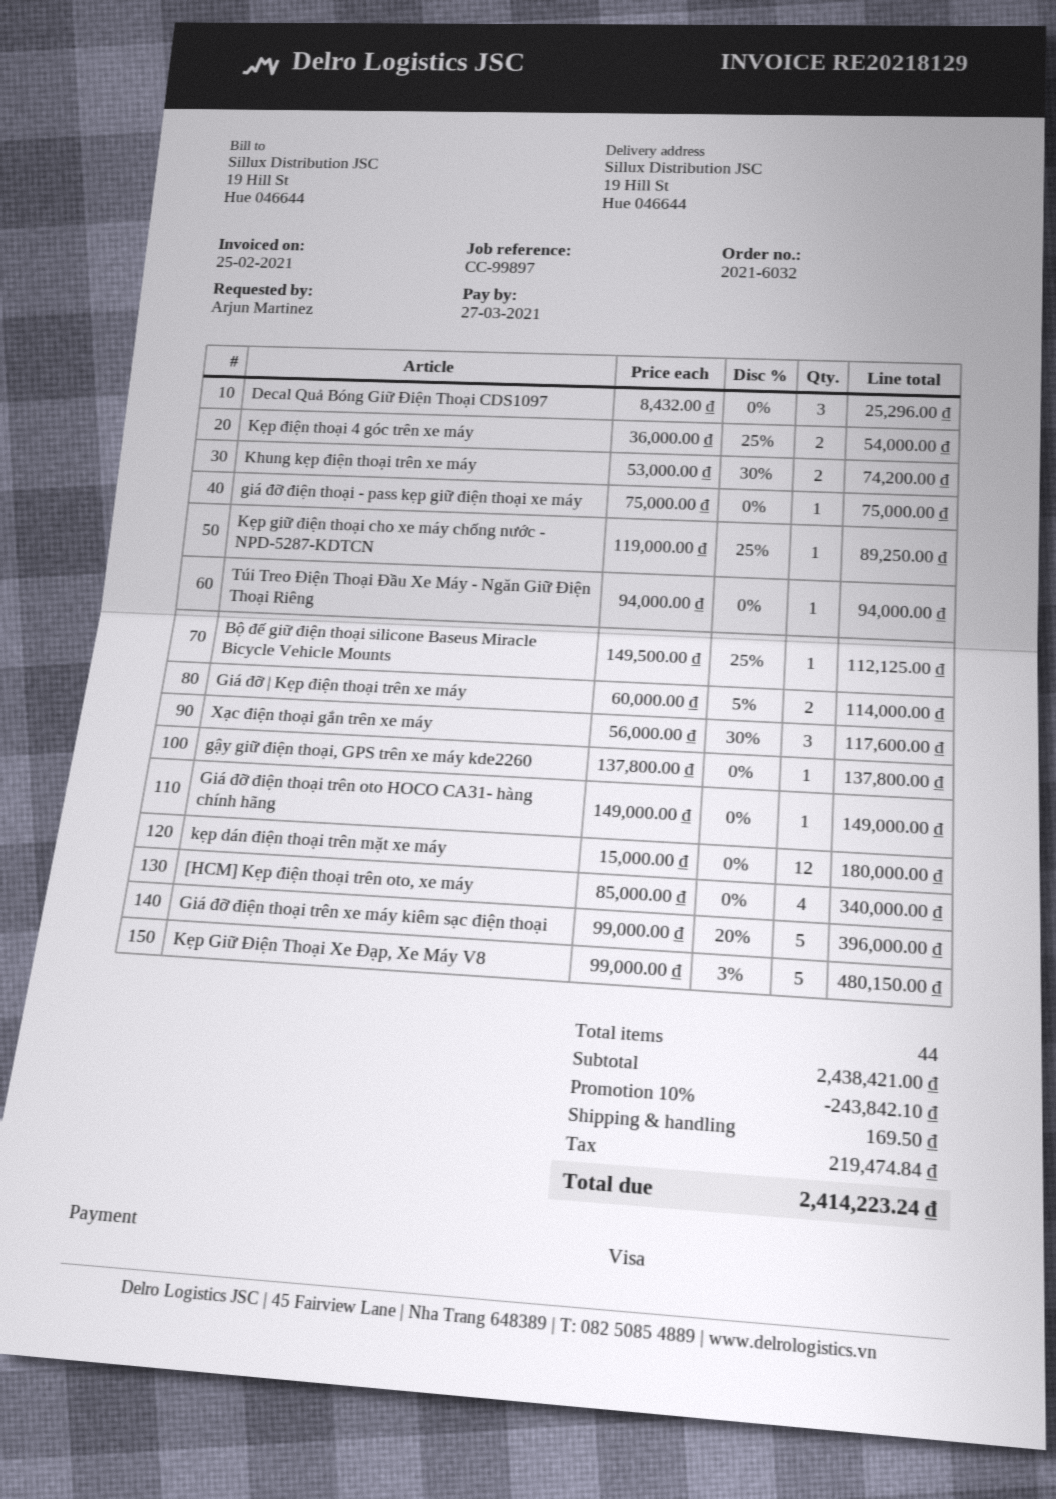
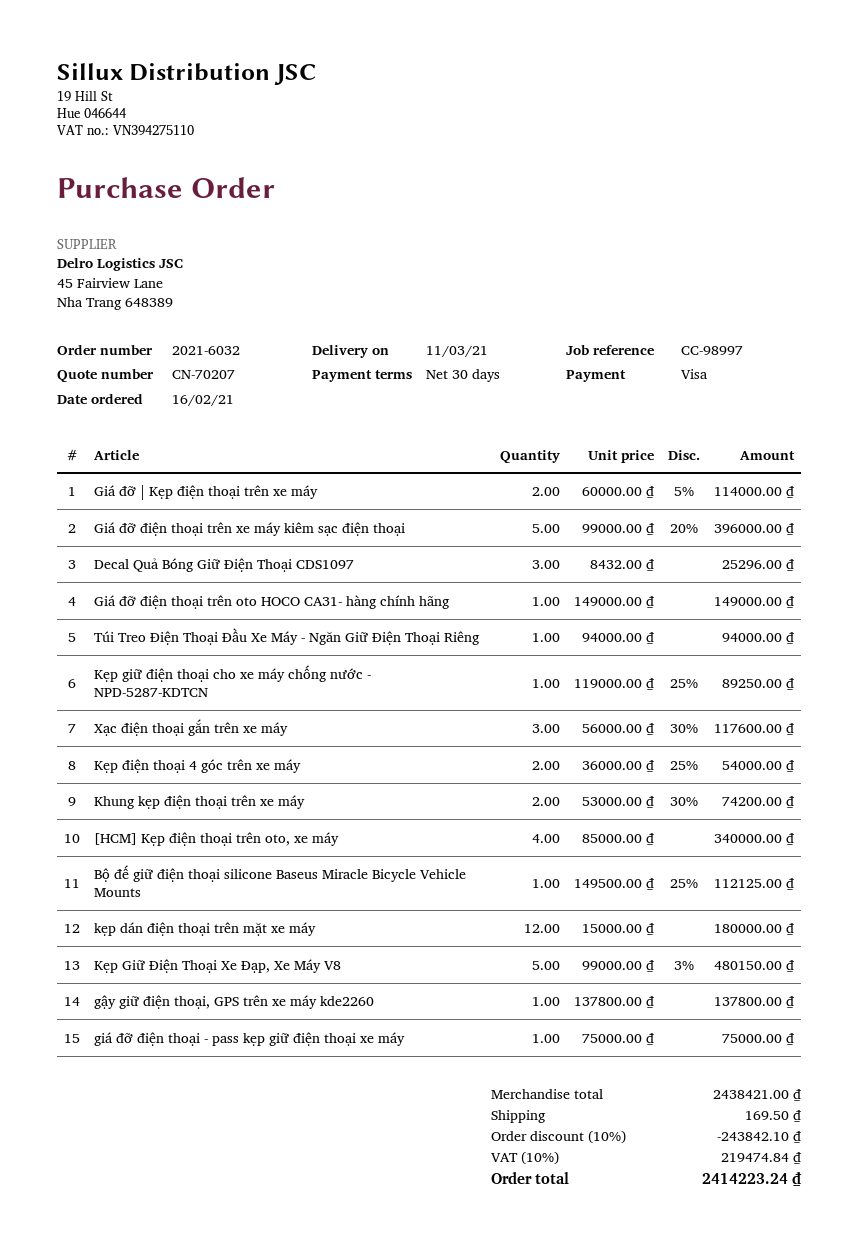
reference: CC-99897 -> CC-98997

